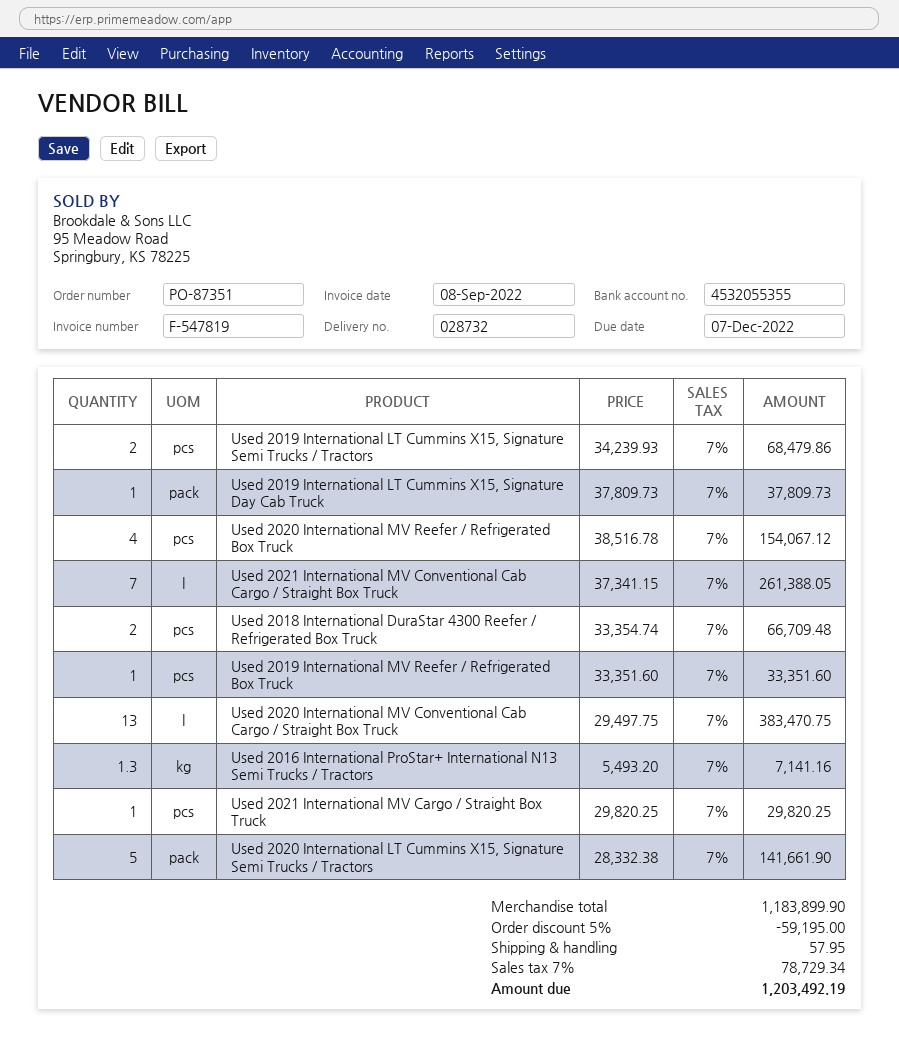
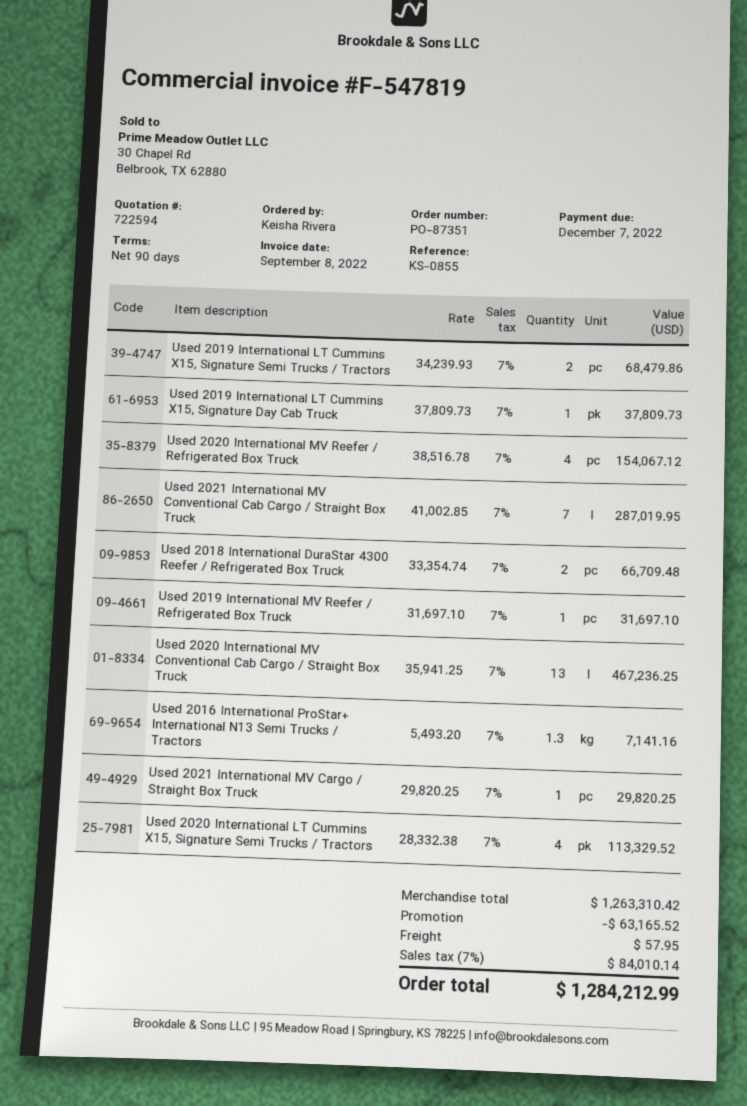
Used 2021 International MV Conventional Cab Cargo / Straight Box Truck: 7 x 37341.15 = 261388.05 -> 7 x 41002.85 = 287019.95
Used 2019 International MV Reefer / Refrigerated Box Truck: 1 x 33351.60 = 33351.60 -> 1 x 31697.10 = 31697.10
Used 2020 International MV Conventional Cab Cargo / Straight Box Truck: 13 x 29497.75 = 383470.75 -> 13 x 35941.25 = 467236.25
Used 2020 International LT Cummins X15, Signature Semi Trucks / Tractors: 5 x 28332.38 = 141661.90 -> 4 x 28332.38 = 113329.52
subtotal: 1183899.90 -> 1263310.42
discount: 59195.00 -> 63165.52
tax: 7% = 78729.34 -> 7% = 84010.14
total: 1203492.19 -> 1284212.99

